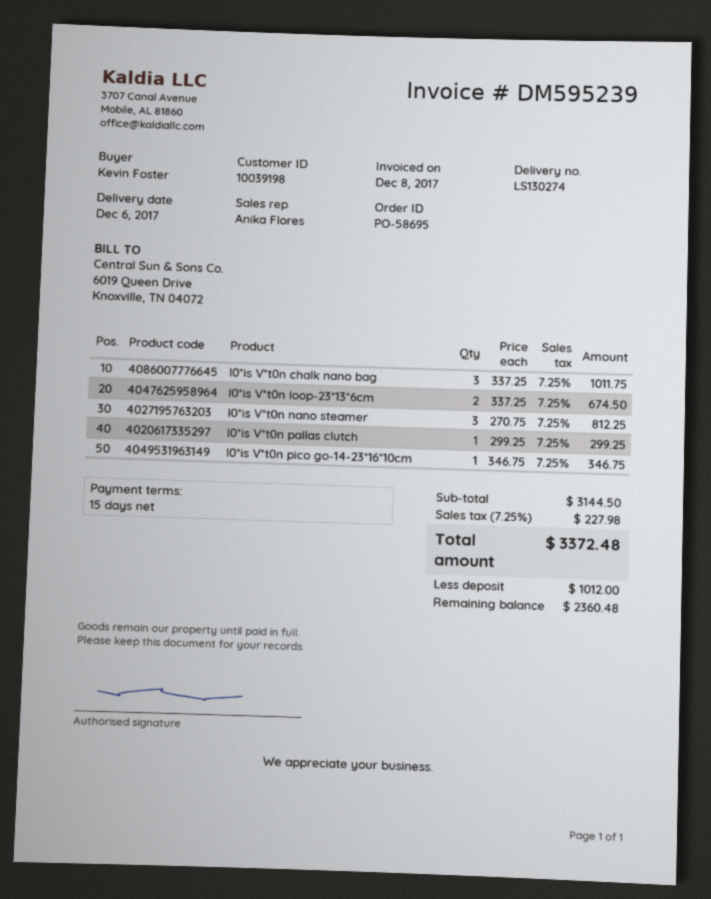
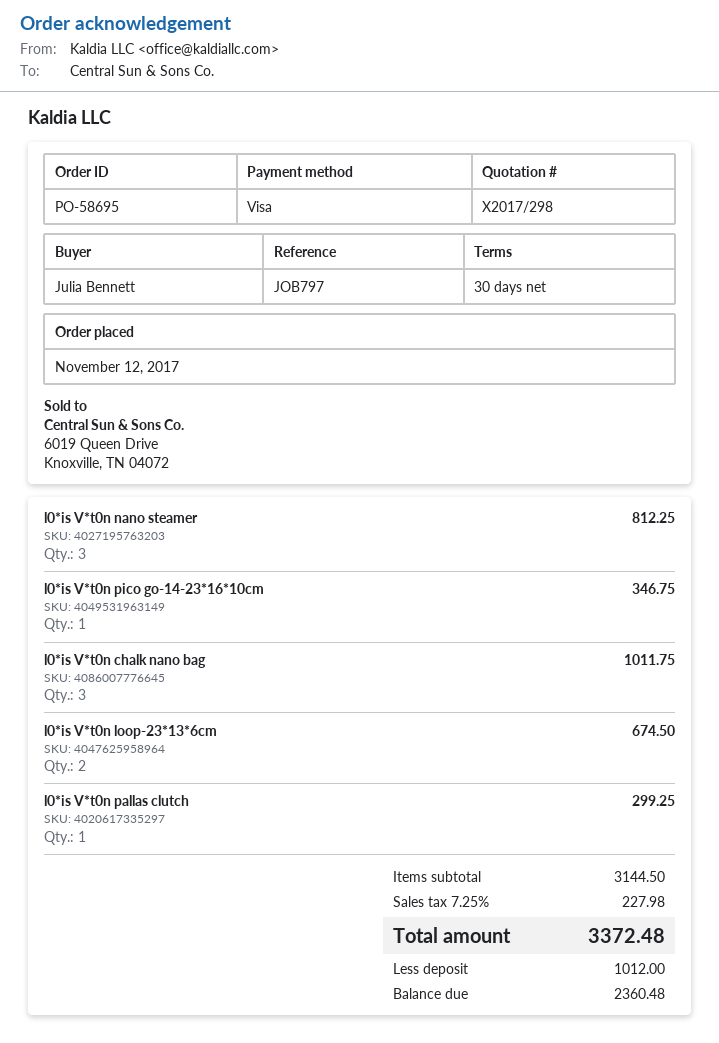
payment terms: 15 days -> 30 days
ordered by: Kevin Foster -> Julia Bennett

